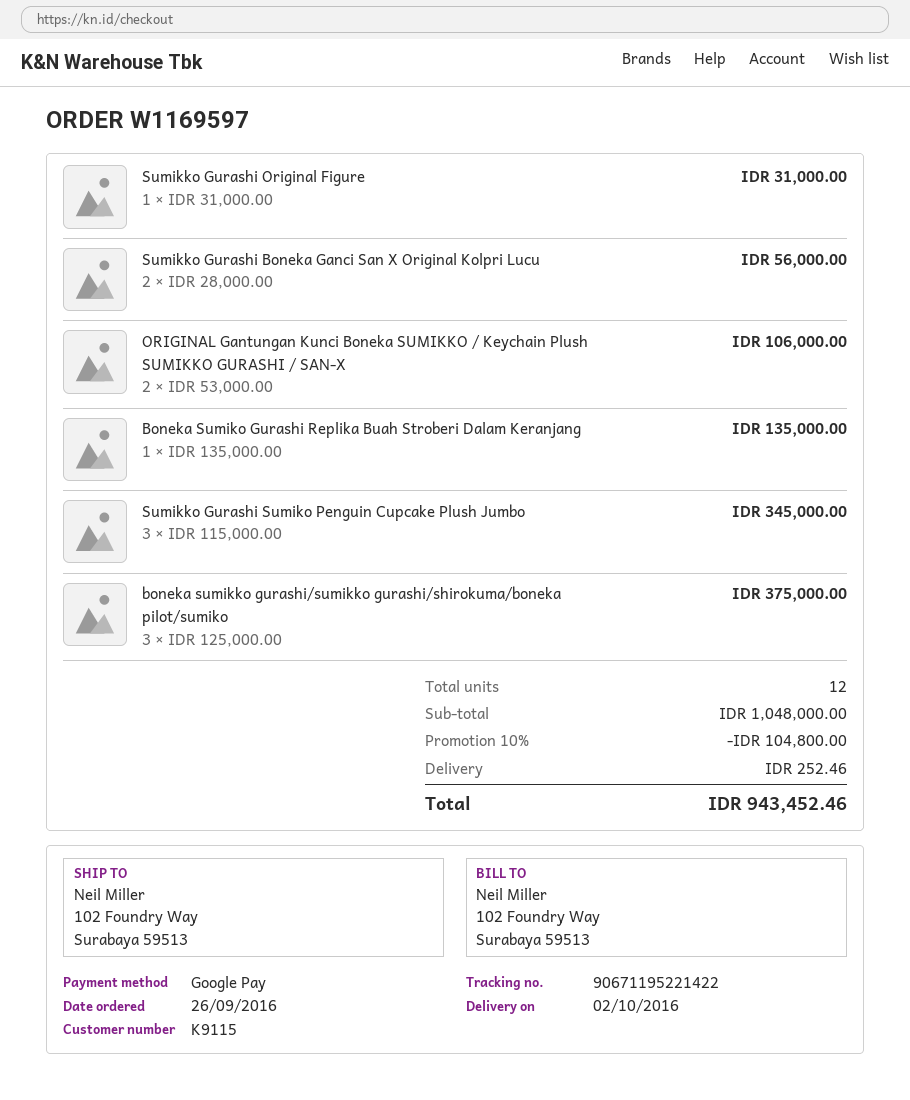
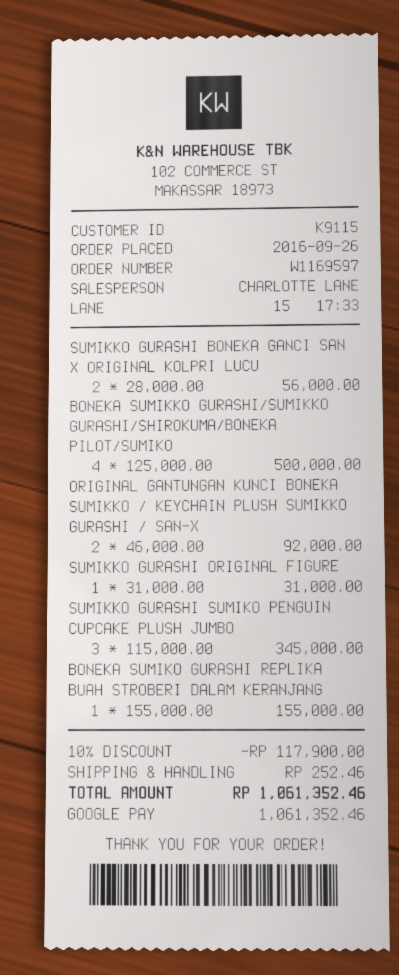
ORIGINAL Gantungan Kunci Boneka SUMIKKO / Keychain Plush SUMIKKO GURASHI / SAN-X: 2 x 53000.00 = 106000.00 -> 2 x 46000.00 = 92000.00
Boneka Sumiko Gurashi Replika Buah Stroberi Dalam Keranjang: 1 x 135000.00 = 135000.00 -> 1 x 155000.00 = 155000.00
boneka sumikko gurashi/sumikko gurashi/shirokuma/boneka pilot/sumiko: 3 x 125000.00 = 375000.00 -> 4 x 125000.00 = 500000.00
discount: 10% = 104800.00 -> 10% = 117900.00
total: 943452.46 -> 1061352.46

